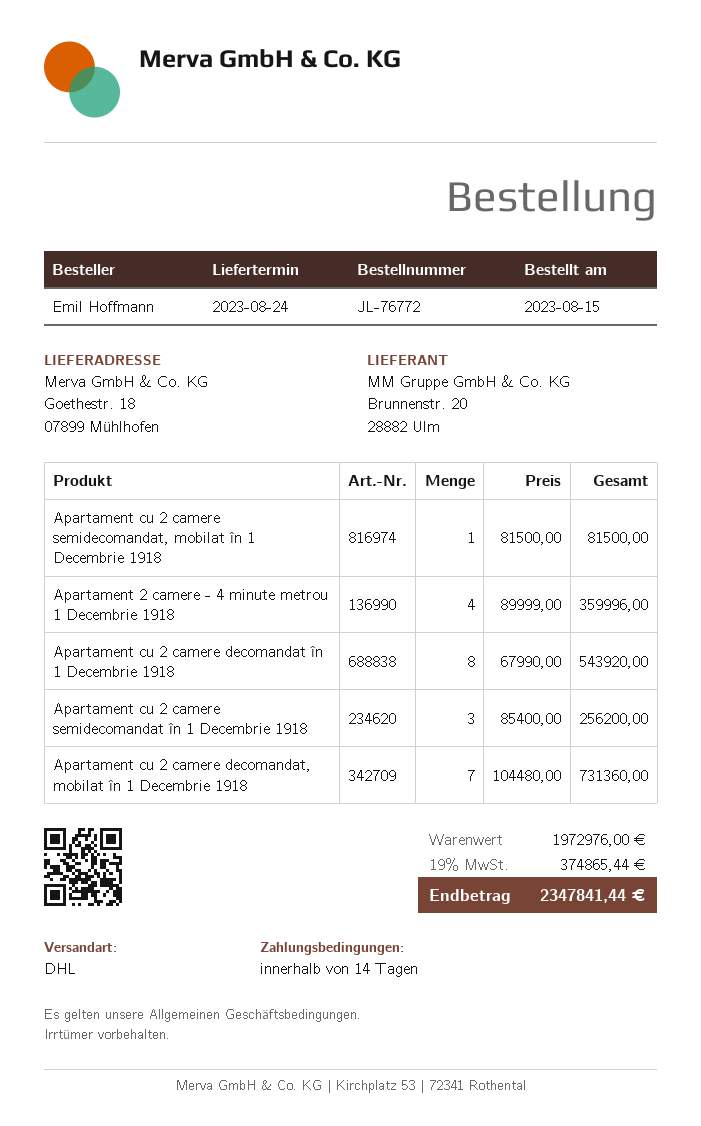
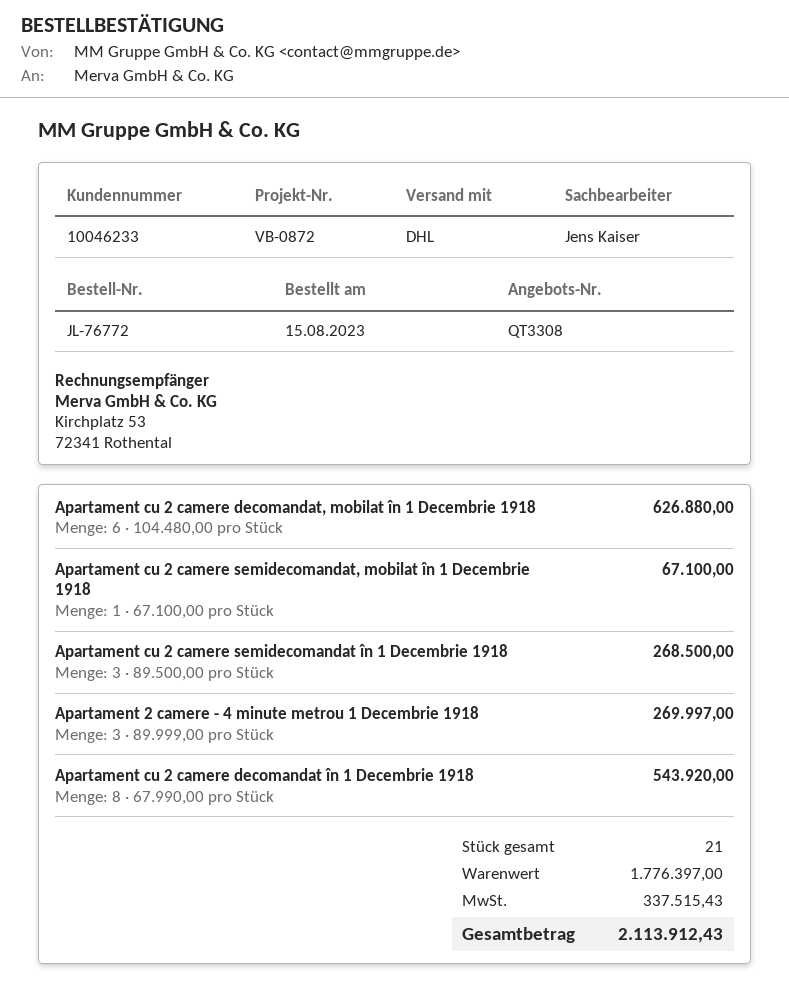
Apartament cu 2 camere semidecomandat, mobilat în 1 Decembrie 1918: 1 x 81500.00 = 81500.00 -> 1 x 67100.00 = 67100.00
Apartament 2 camere - 4 minute metrou 1 Decembrie 1918: 4 x 89999.00 = 359996.00 -> 3 x 89999.00 = 269997.00
Apartament cu 2 camere semidecomandat în 1 Decembrie 1918: 3 x 85400.00 = 256200.00 -> 3 x 89500.00 = 268500.00
Apartament cu 2 camere decomandat, mobilat în 1 Decembrie 1918: 7 x 104480.00 = 731360.00 -> 6 x 104480.00 = 626880.00
subtotal: 1972976.00 -> 1776397.00
tax: 374865.44 -> 337515.43
total: 2347841.44 -> 2113912.43

